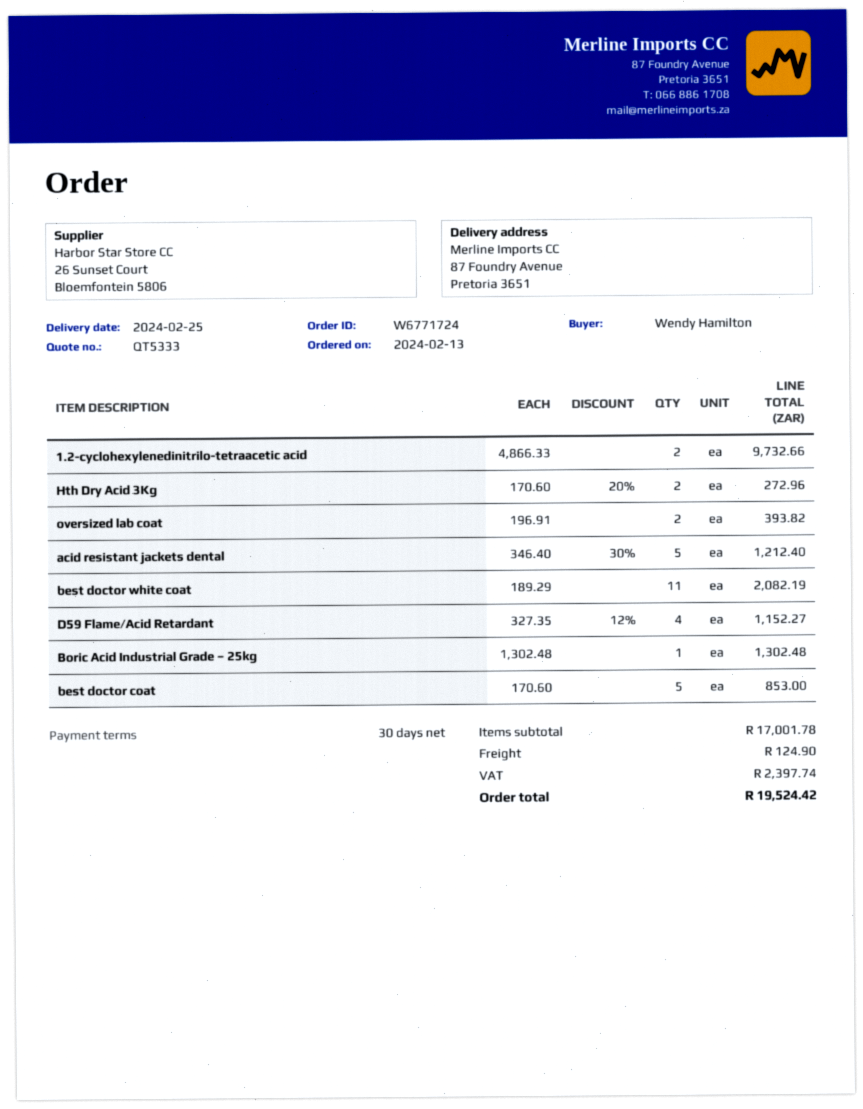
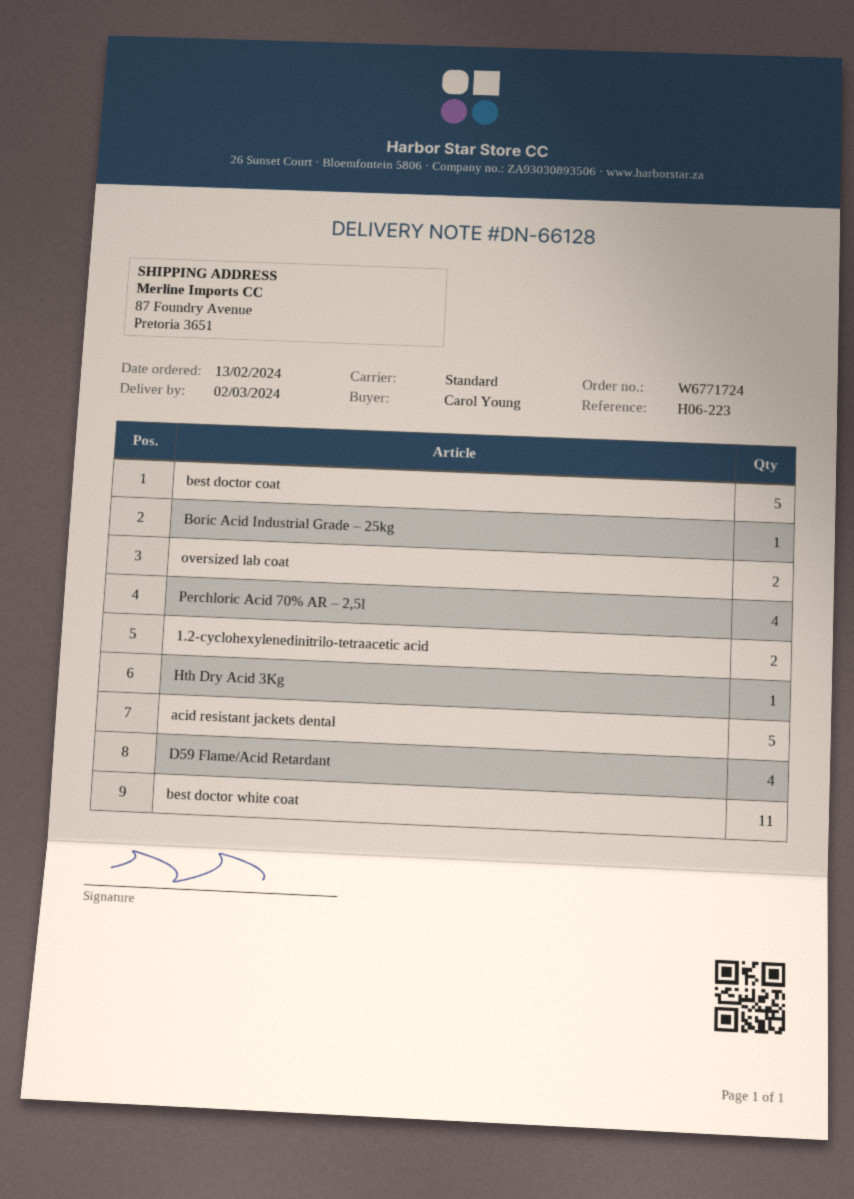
delivery date: 2024-02-25 -> 2024-03-02
ordered by: Wendy Hamilton -> Carol Young
Hth Dry Acid 3Kg: 2 -> 1
Perchloric Acid 70% AR – 2,5l: none -> 4

